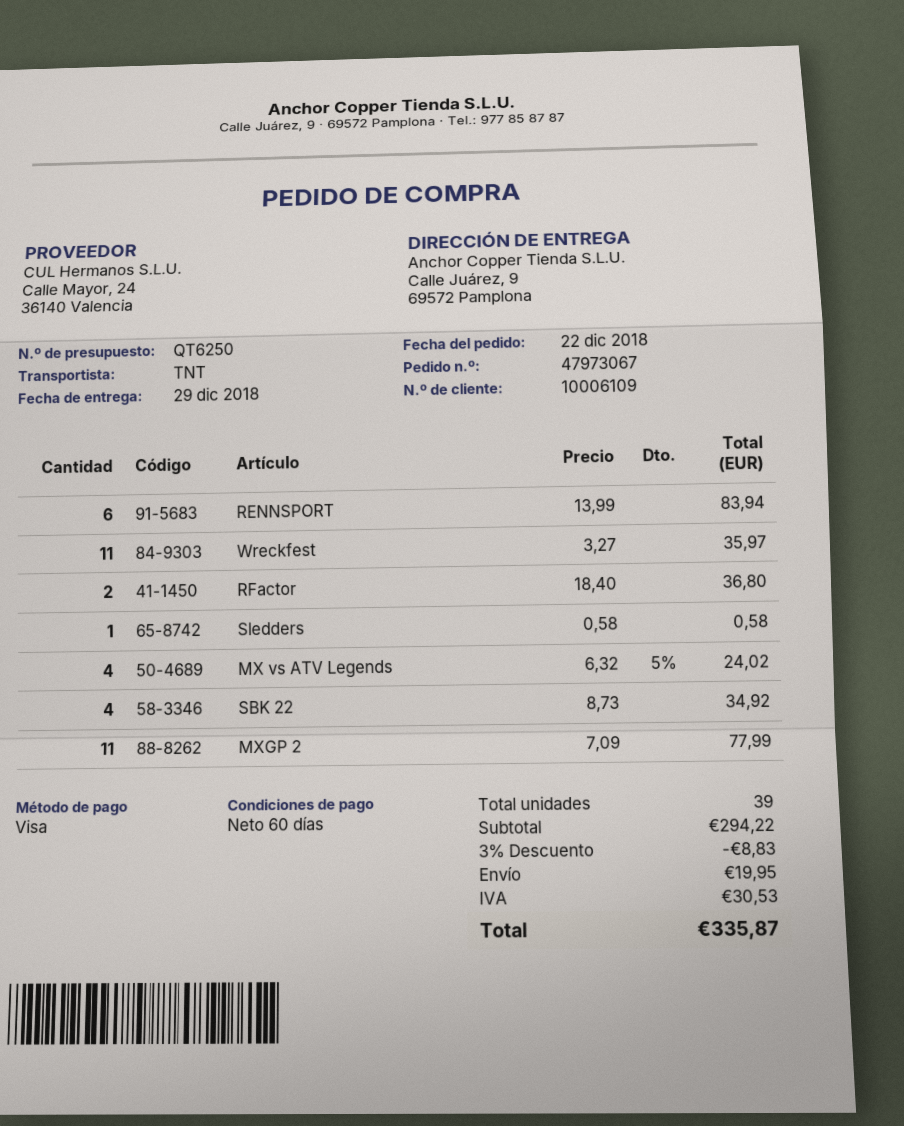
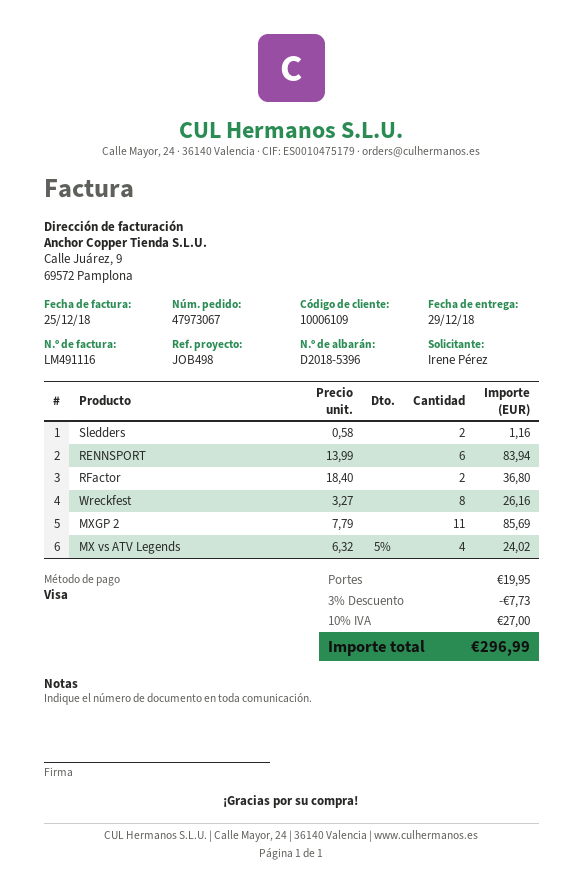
Wreckfest: 11 x 3.27 = 35.97 -> 8 x 3.27 = 26.16
Sledders: 1 x 0.58 = 0.58 -> 2 x 0.58 = 1.16
SBK 22: 4 x 8.73 = 34.92 -> none
MXGP 2: 11 x 7.09 = 77.99 -> 11 x 7.79 = 85.69
discount: 3% = 8.83 -> 3% = 7.73
tax: 30.53 -> 27.00
total: 335.87 -> 296.99

